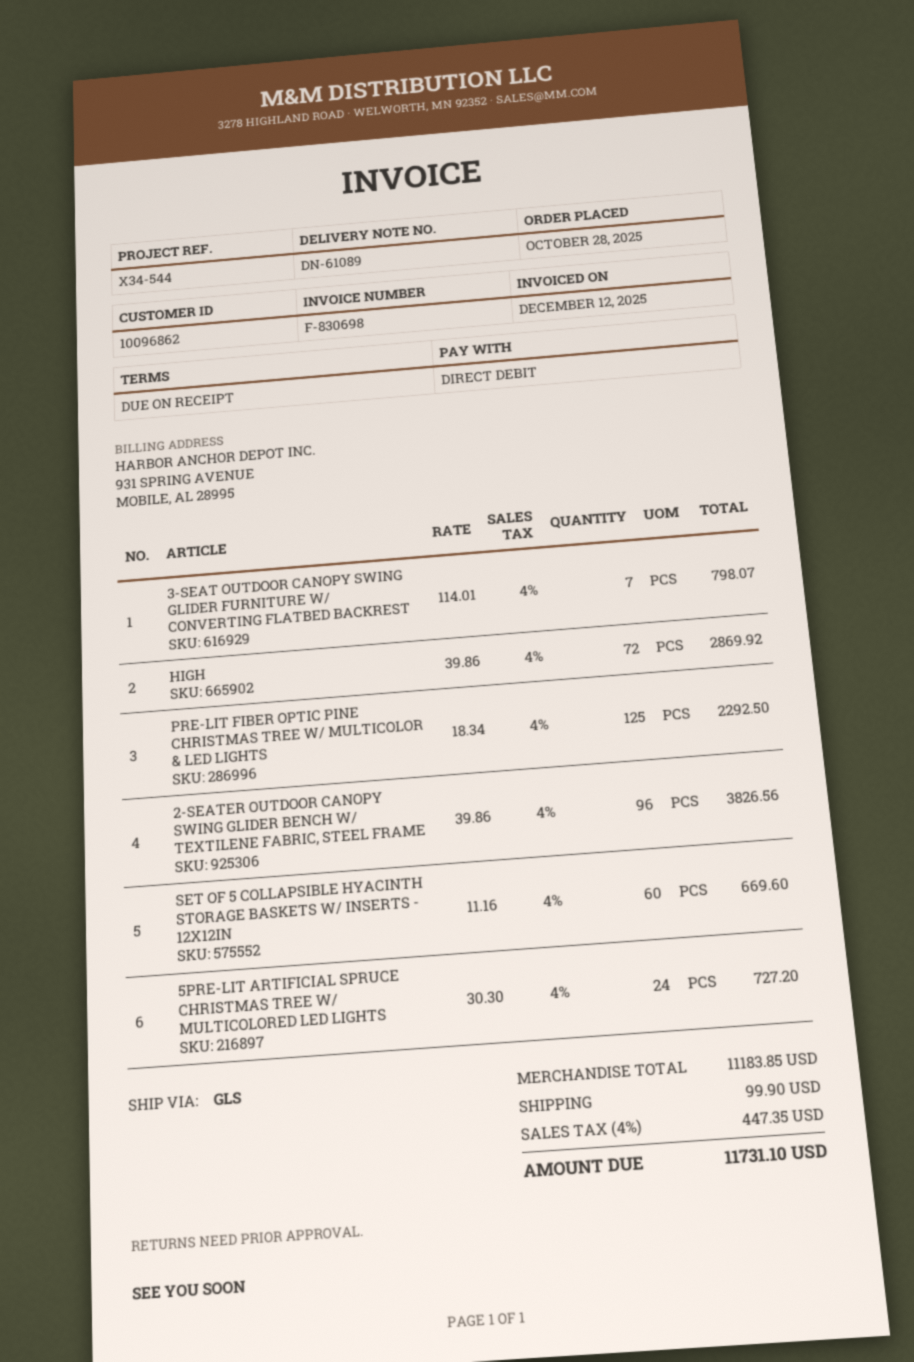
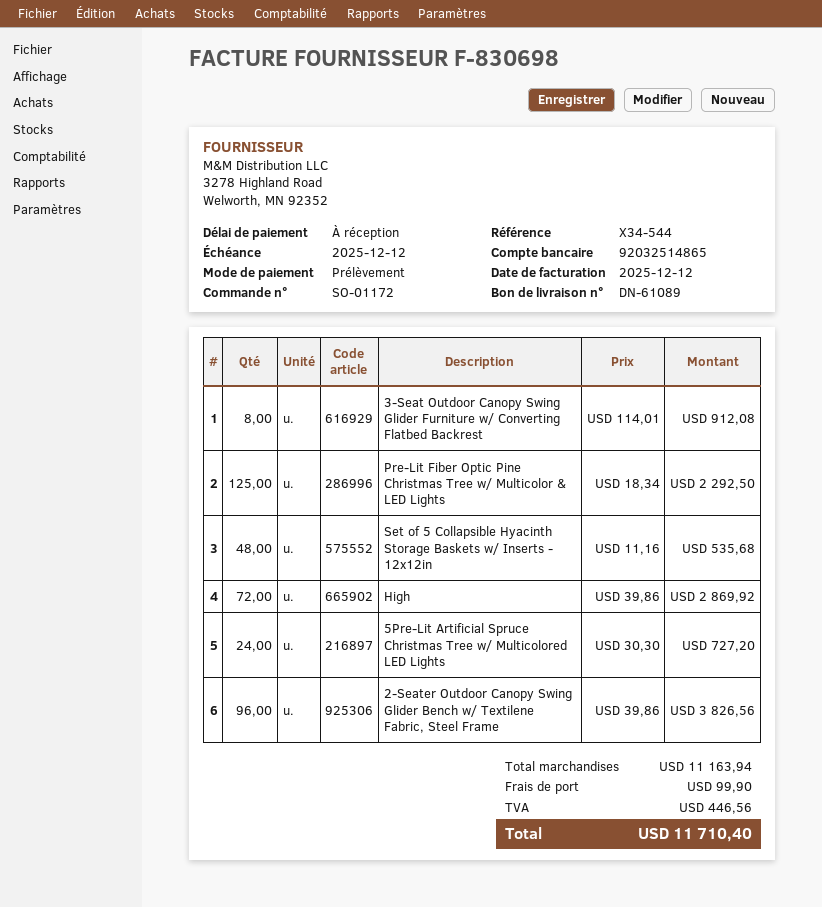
3-SEAT OUTDOOR CANOPY SWING GLIDER FURNITURE W/ CONVERTING FLATBED BACKREST: 7 x 114.01 = 798.07 -> 8 x 114.01 = 912.08
SET OF 5 COLLAPSIBLE HYACINTH STORAGE BASKETS W/ INSERTS - 12X12IN: 60 x 11.16 = 669.60 -> 48 x 11.16 = 535.68
subtotal: 11183.85 -> 11163.94
tax: 447.35 -> 446.56
total: 11731.10 -> 11710.40

